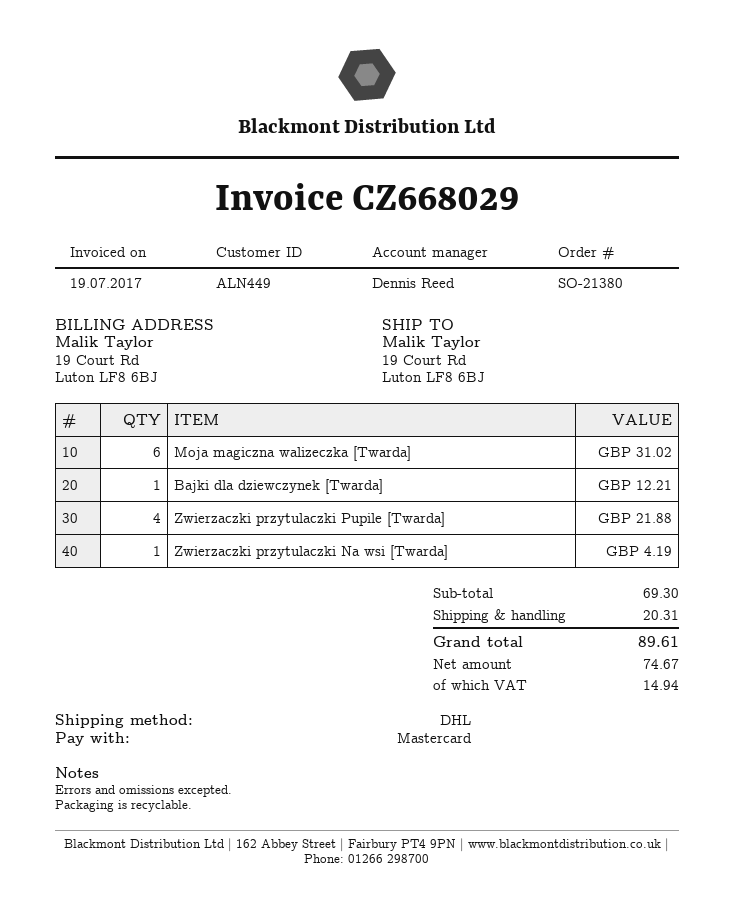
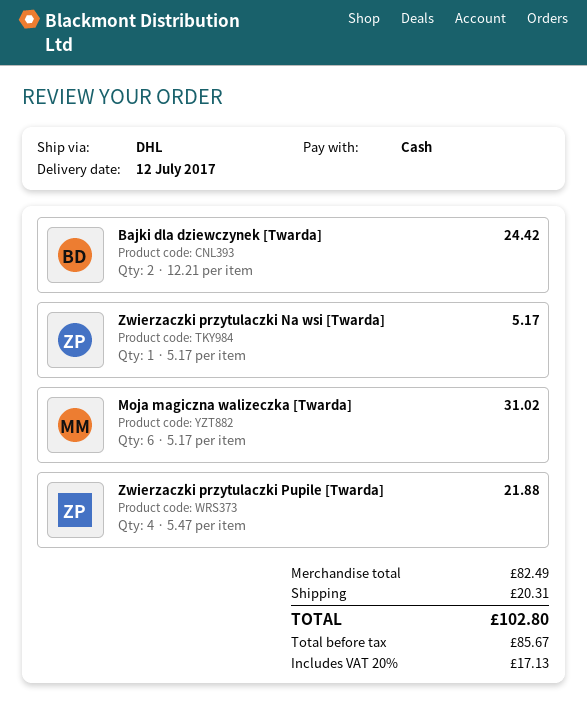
payment method: Mastercard -> cash
Bajki dla dziewczynek [Twarda]: 1 for 12.21 -> 2 for 24.42
Zwierzaczki przytulaczki Na wsi [Twarda]: 1 for 4.19 -> 1 for 5.17
subtotal: 69.30 -> 82.49
net: 74.67 -> 85.67
tax: 14.94 -> 17.13
total: 89.61 -> 102.80

